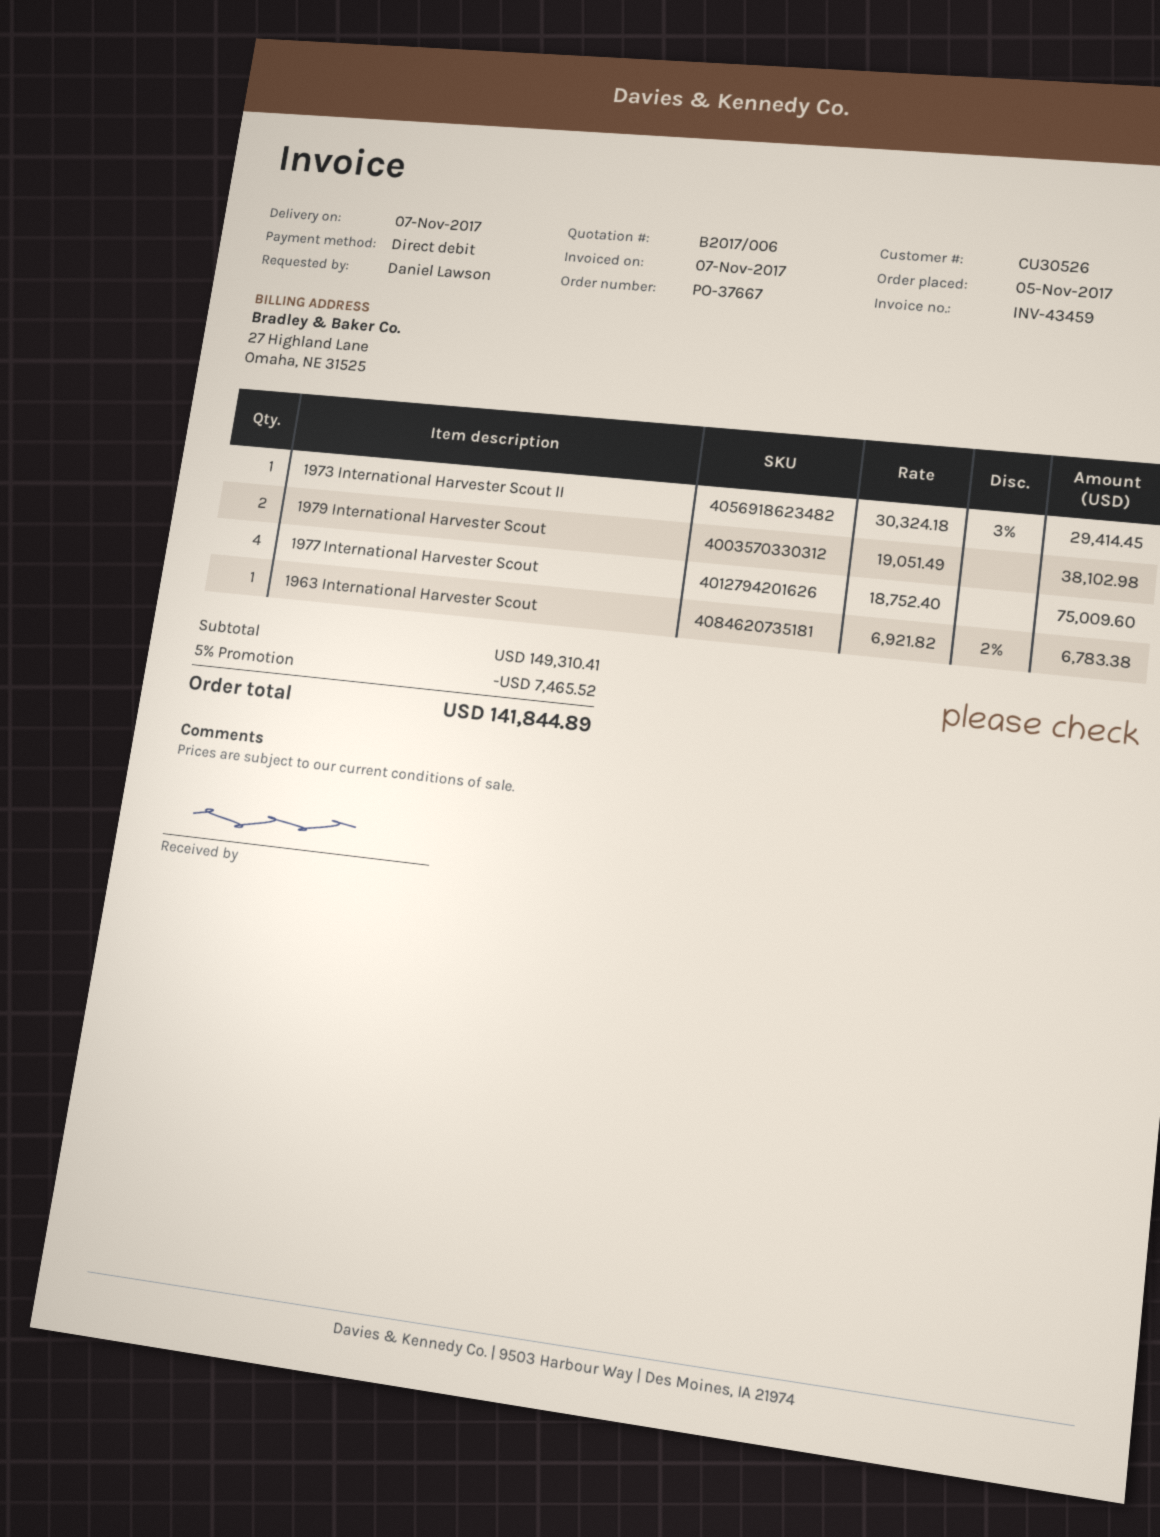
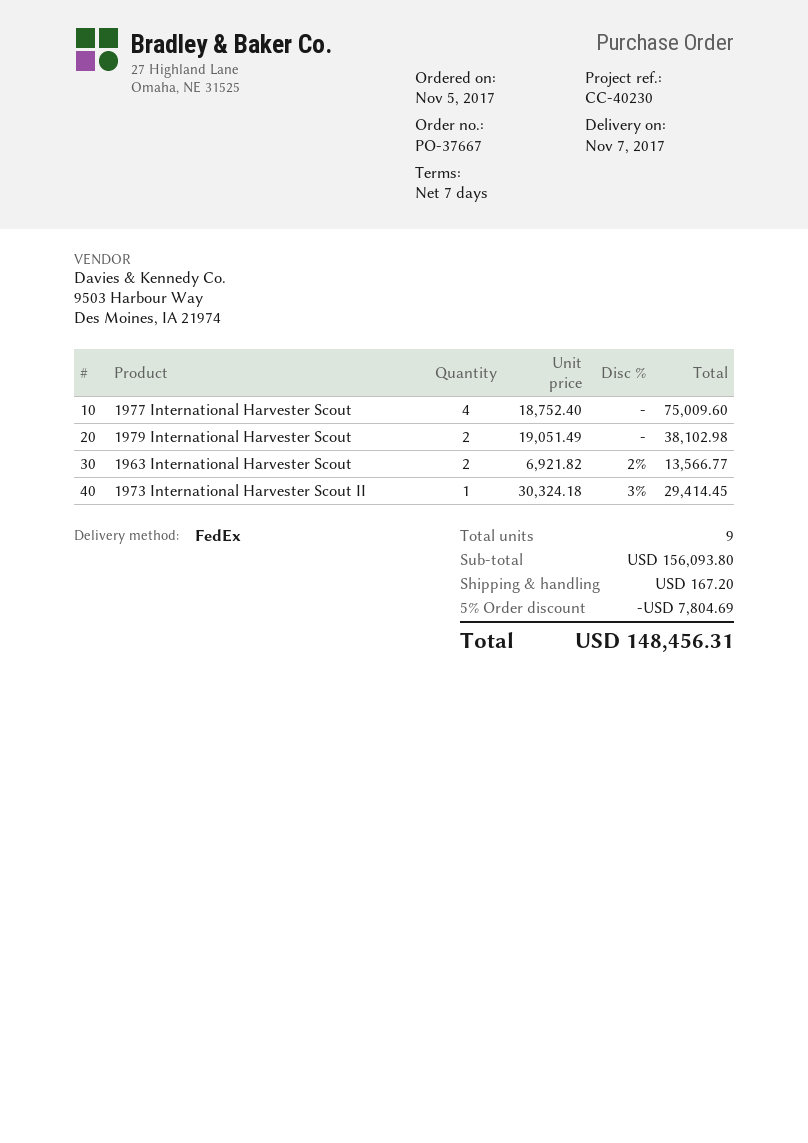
1963 International Harvester Scout: 1 x 6921.82 - 2% = 6783.38 -> 2 x 6921.82 - 2% = 13566.77
subtotal: 149310.41 -> 156093.80
discount: 5% = 7465.52 -> 5% = 7804.69
shipping: none -> 167.20
total: 141844.89 -> 148456.31

